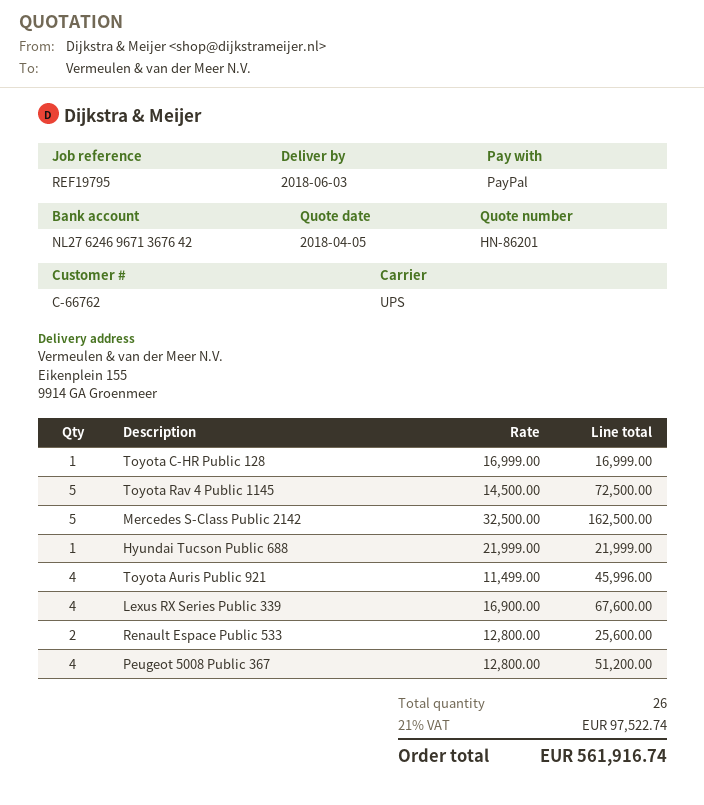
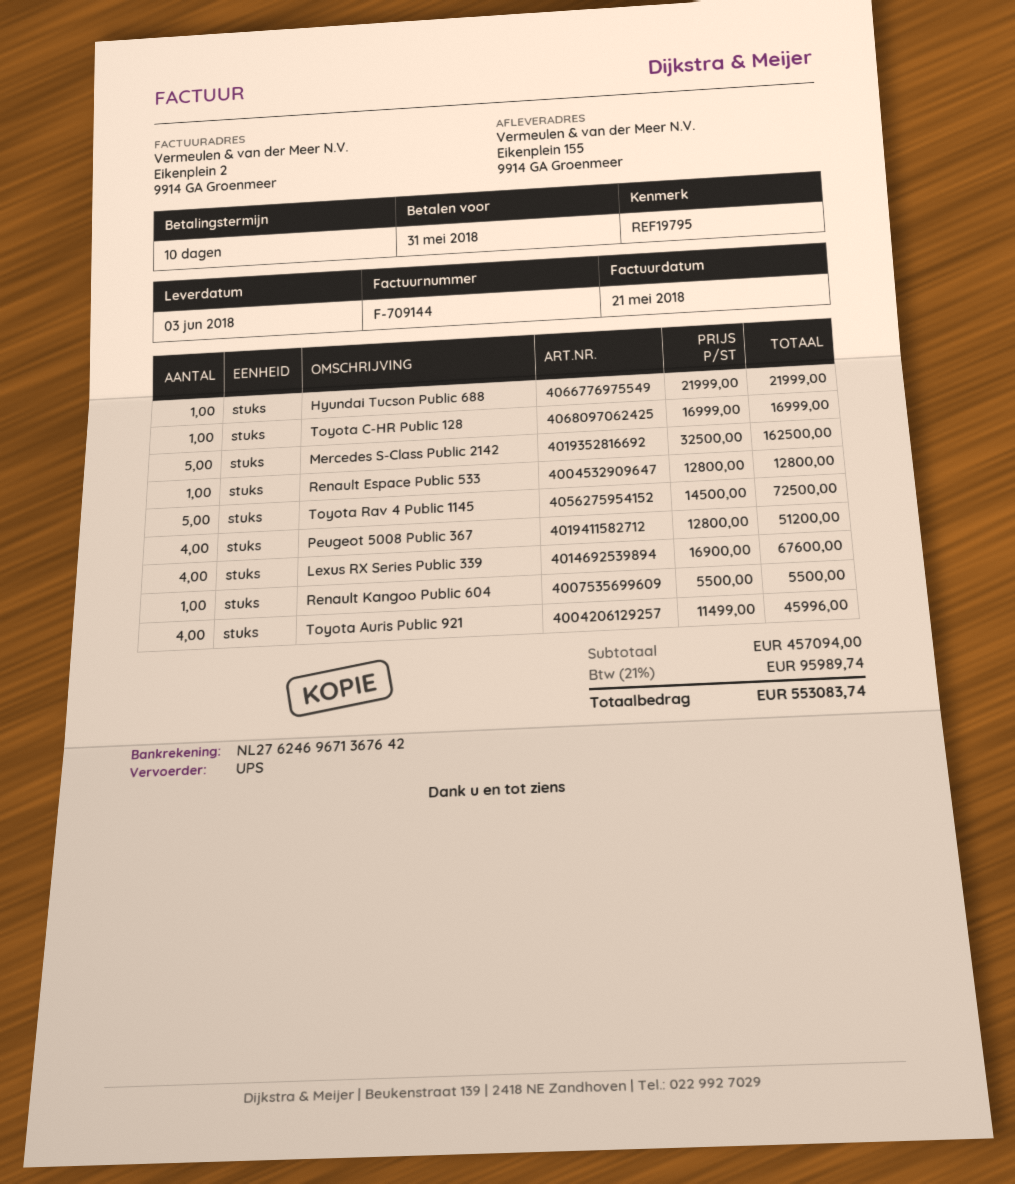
Renault Espace Public 533: 2 x 12800.00 = 25600.00 -> 1 x 12800.00 = 12800.00
Renault Kangoo Public 604: none -> 1 x 5500.00 = 5500.00
tax: 21% = 97522.74 -> 21% = 95989.74
total: 561916.74 -> 553083.74

